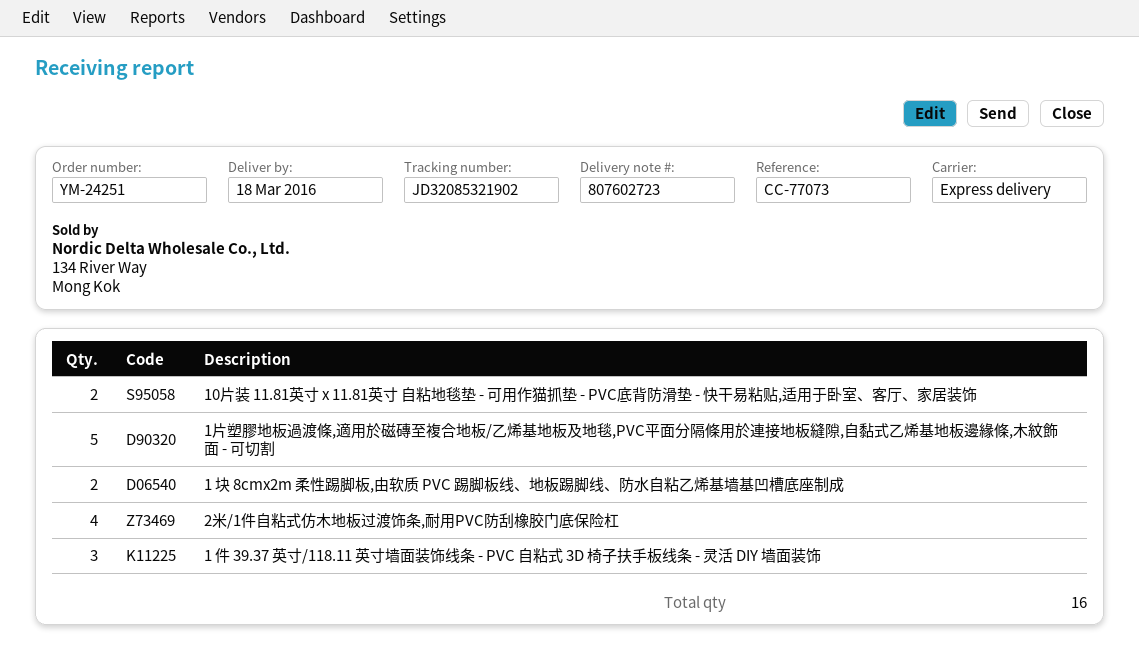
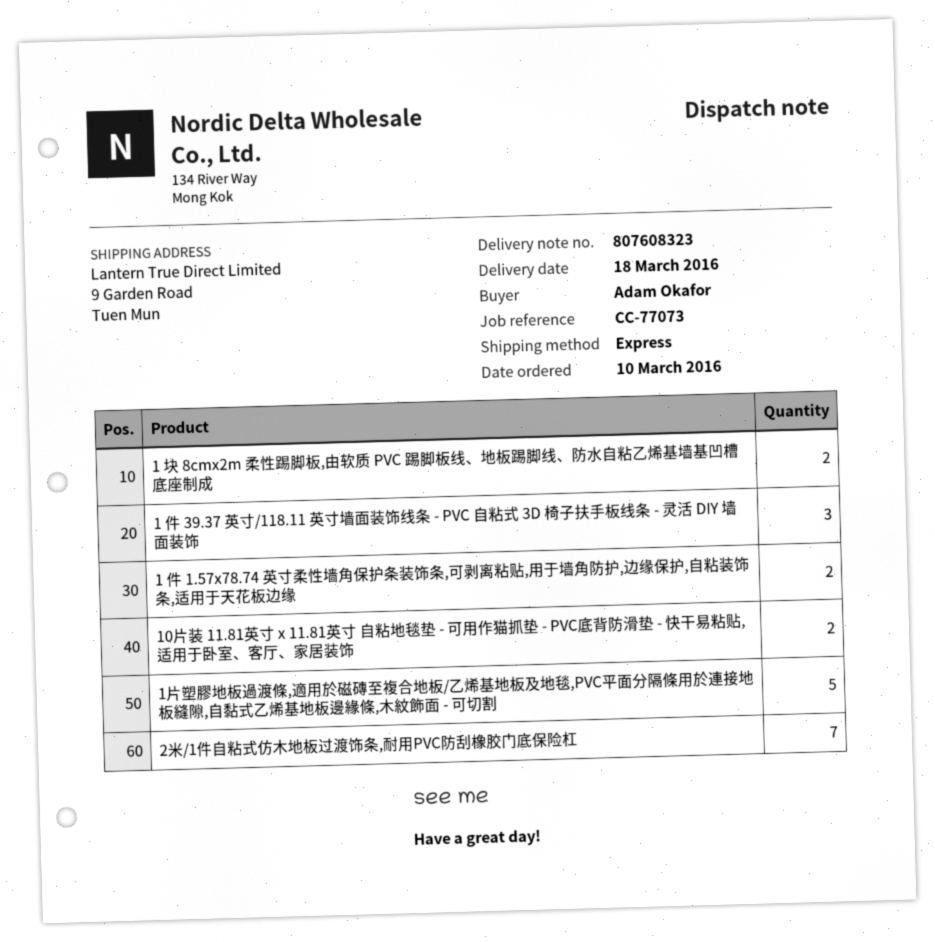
delivery note number: 807602723 -> 807608323
2米/1件自粘式仿木地板过渡饰条,耐用PVC防刮橡胶门底保险杠: 4 -> 7
1 件 1.57x78.74 英寸柔性墙角保护条装饰条,可剥离粘贴,用于墙角防护,边缘保护,自粘装饰条,适用于天花板边缘: none -> 2

